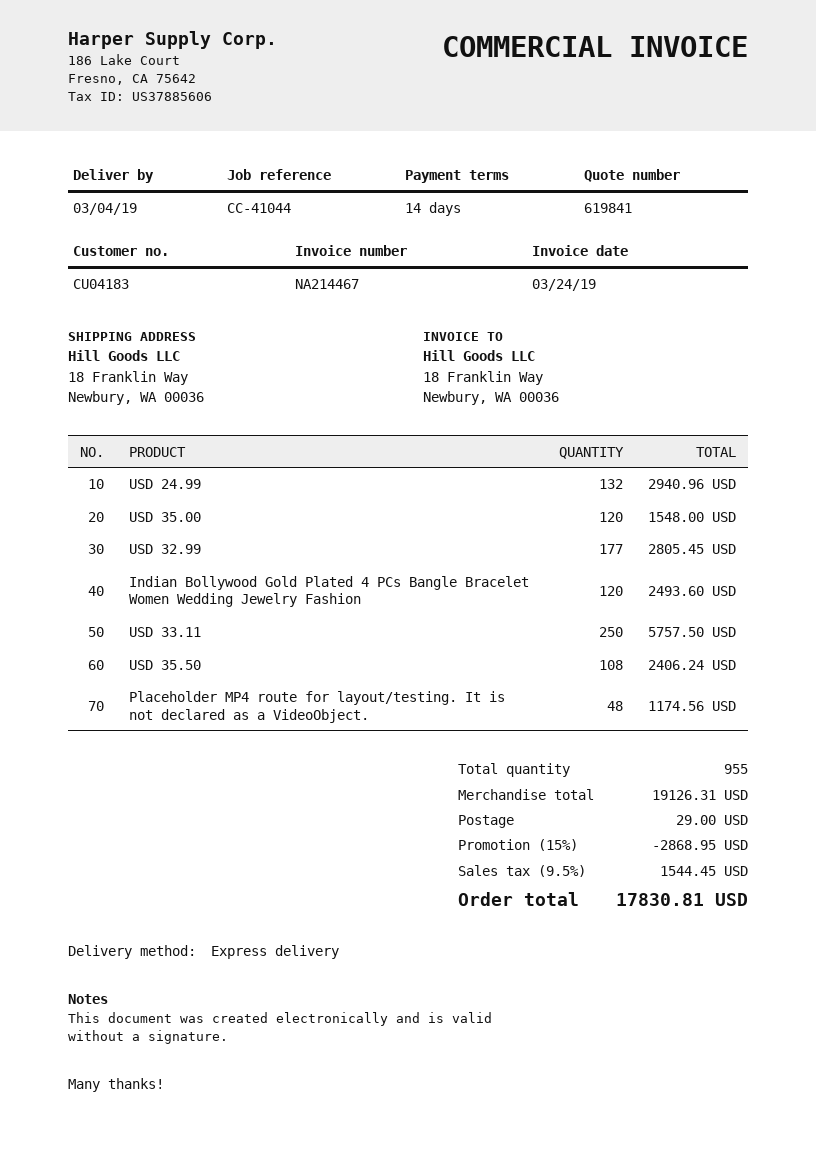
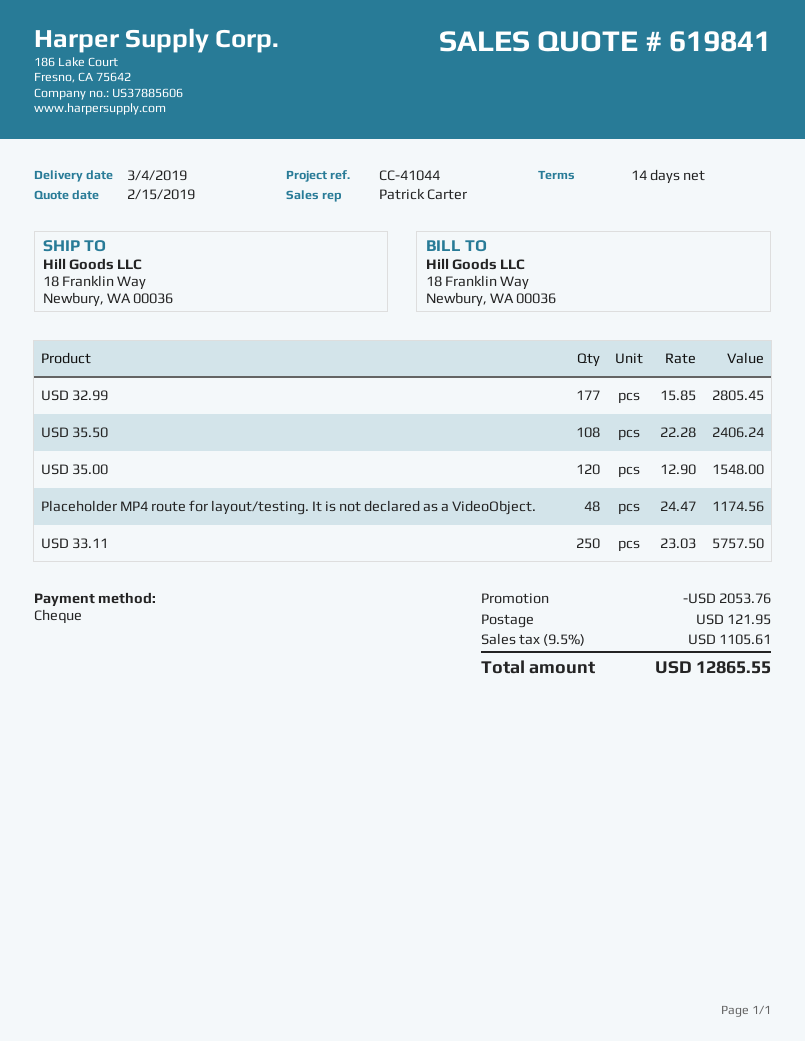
USD 24.99: 132 for 2940.96 -> none
Indian Bollywood Gold Plated 4 PCs Bangle Bracelet Women Wedding Jewelry Fashion: 120 for 2493.60 -> none
discount: 2868.95 -> 2053.76
shipping: 29.00 -> 121.95
tax: 9.5% = 1544.45 -> 9.5% = 1105.61
total: 17830.81 -> 12865.55

